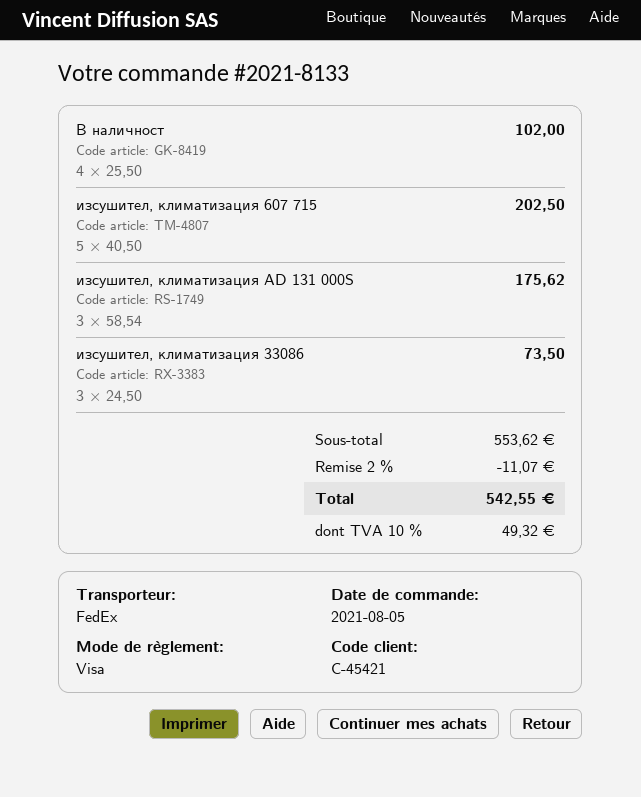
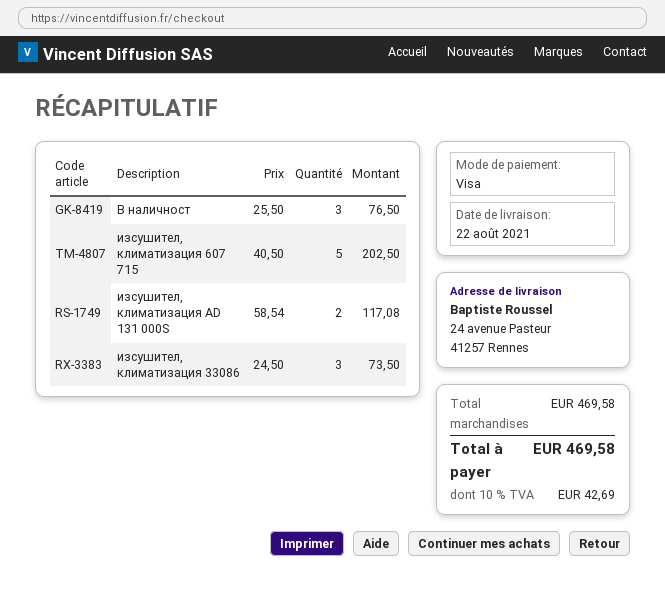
В наличност: 4 x 25.50 = 102.00 -> 3 x 25.50 = 76.50
изсушител, климатизация AD 131 000S: 3 x 58.54 = 175.62 -> 2 x 58.54 = 117.08
subtotal: 553.62 -> 469.58
discount: 2% = 11.07 -> none
tax: 10% = 49.32 -> 10% = 42.69
total: 542.55 -> 469.58

